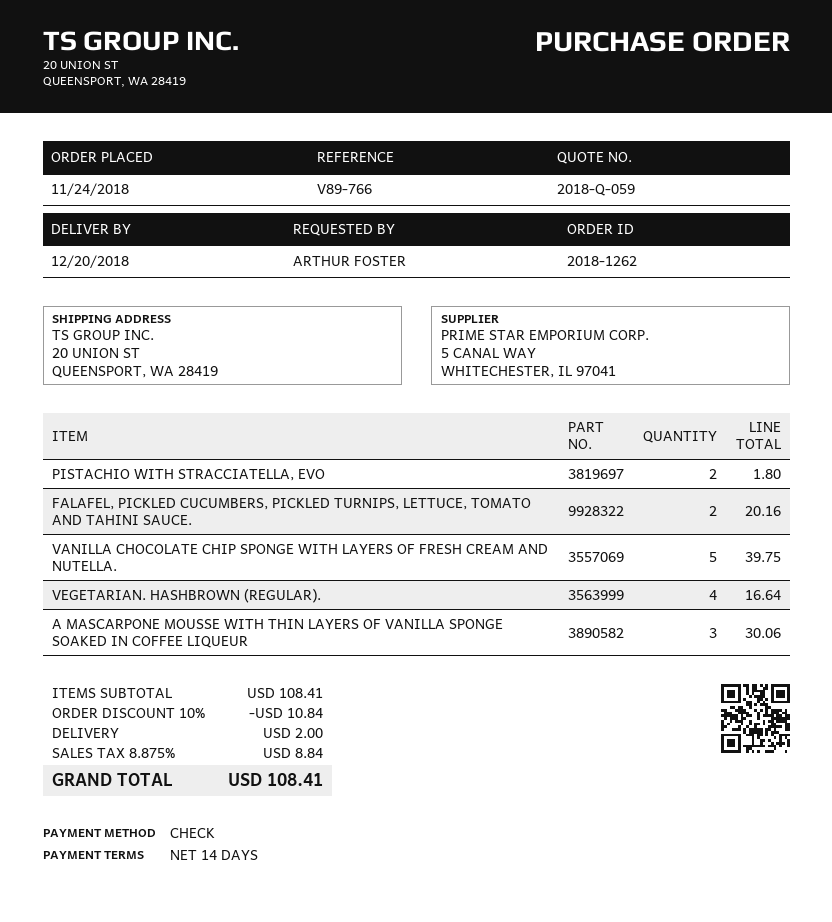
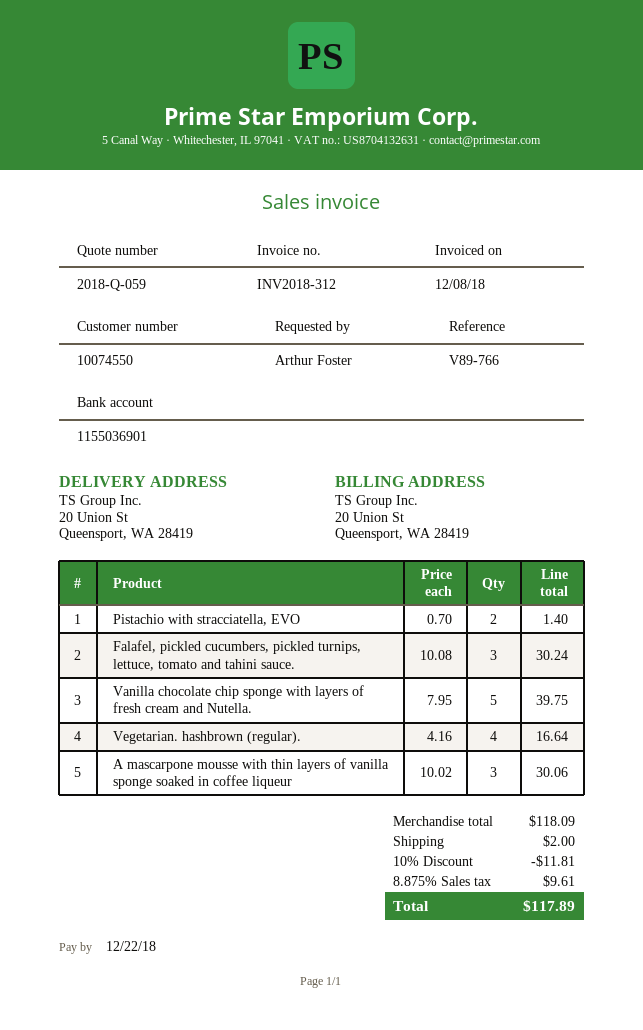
PISTACHIO WITH STRACCIATELLA, EVO: 2 for 1.80 -> 2 for 1.40
FALAFEL, PICKLED CUCUMBERS, PICKLED TURNIPS, LETTUCE, TOMATO AND TAHINI SAUCE.: 2 for 20.16 -> 3 for 30.24
subtotal: 108.41 -> 118.09
discount: 10% = 10.84 -> 10% = 11.81
tax: 8.875% = 8.84 -> 8.875% = 9.61
total: 108.41 -> 117.89

